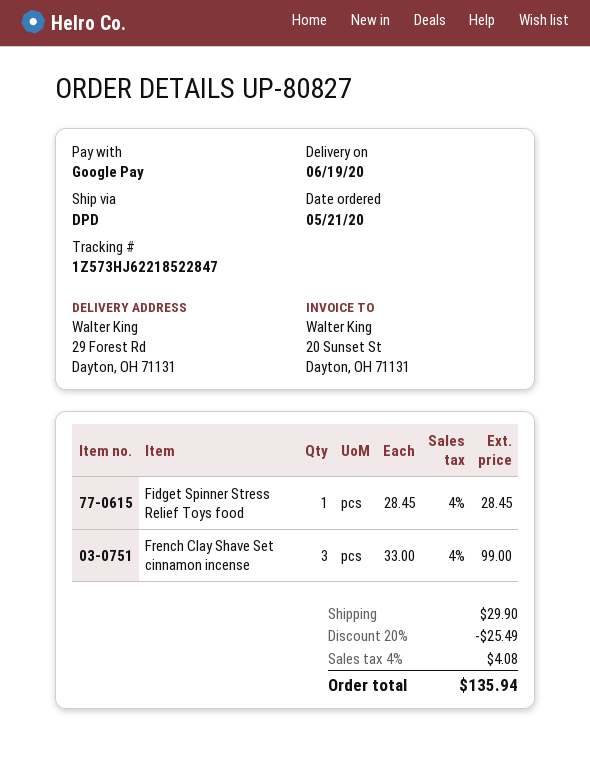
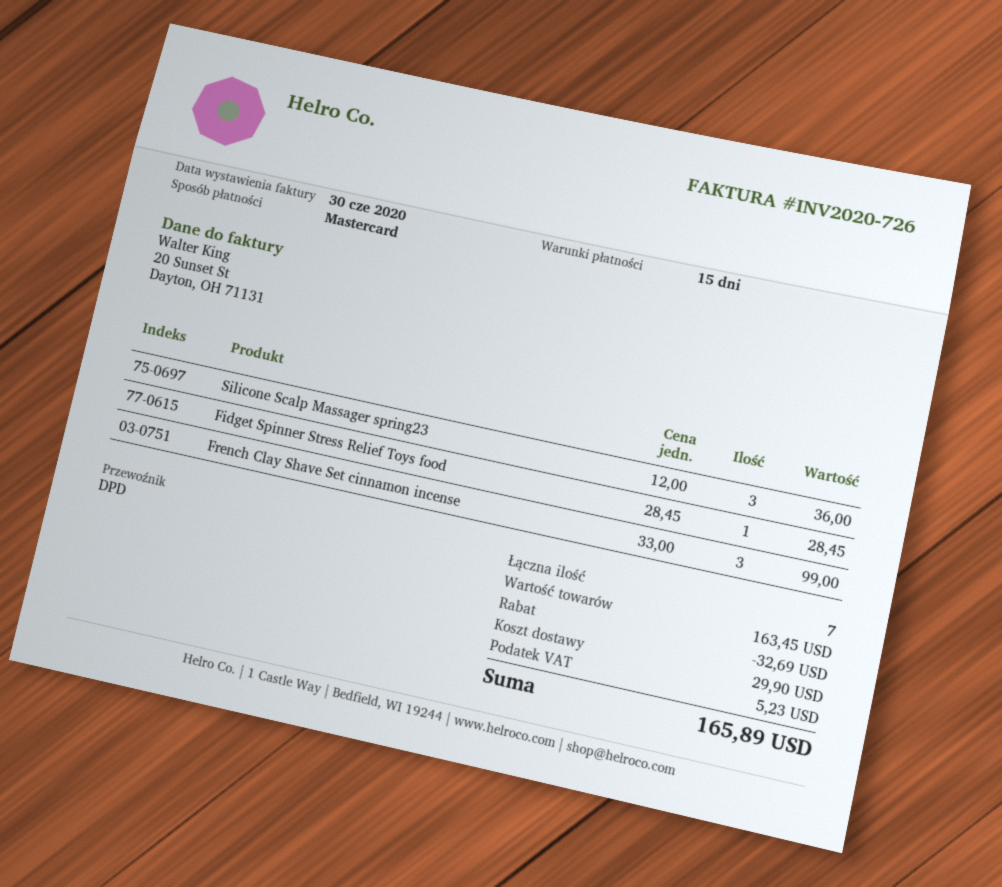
payment method: Google Pay -> Mastercard
Silicone Scalp Massager spring23: none -> 3 x 12.00 = 36.00
discount: 25.49 -> 32.69
tax: 4.08 -> 5.23
total: 135.94 -> 165.89

